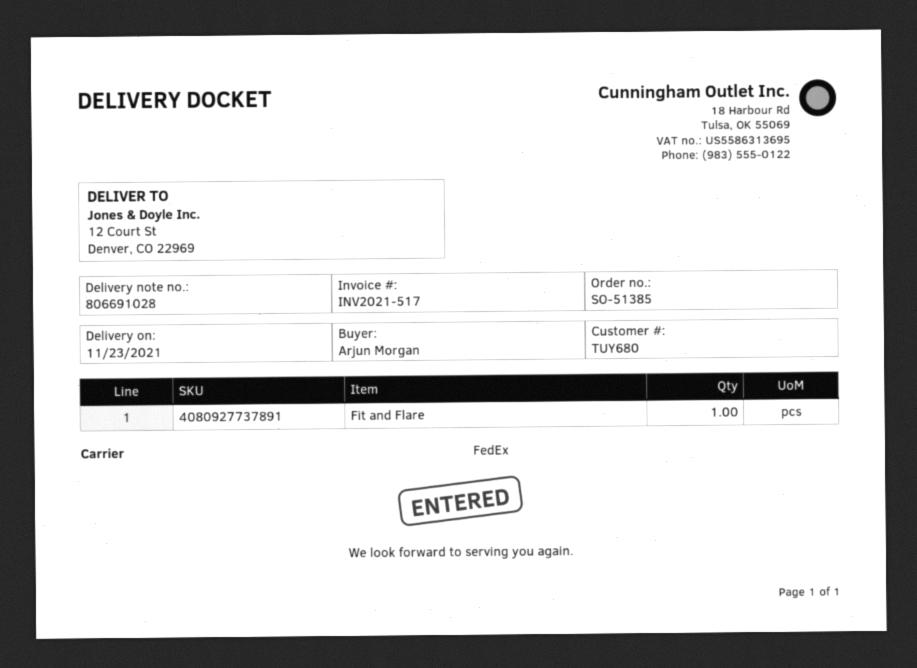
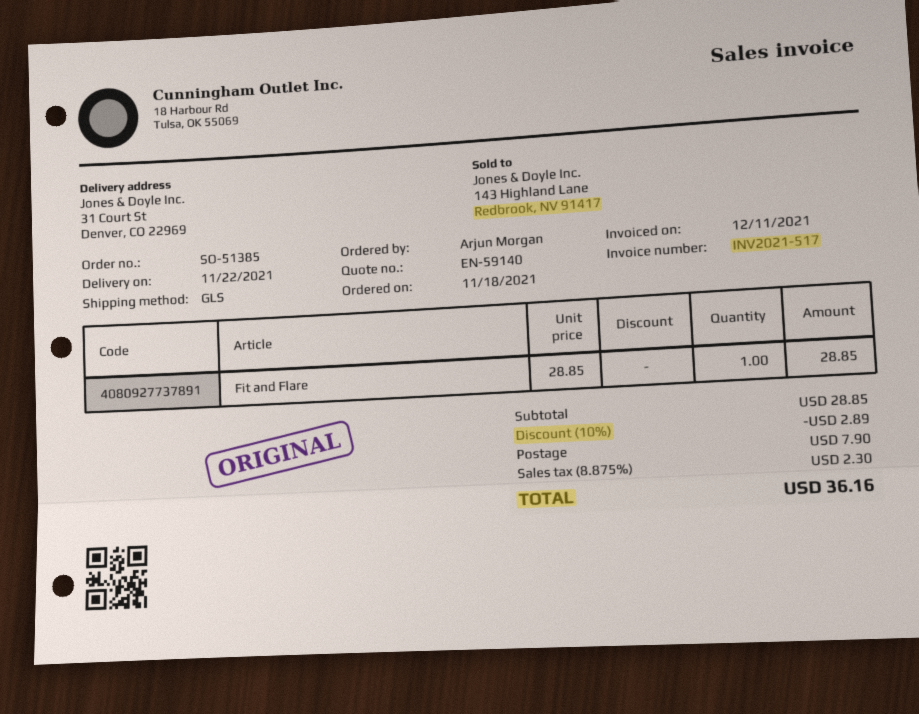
delivery date: 2021-11-23 -> 2021-11-22
shipping method: FedEx -> GLS
ship to: 12 Court St, Denver, CO 22969 -> 31 Court St, Denver, CO 22969

